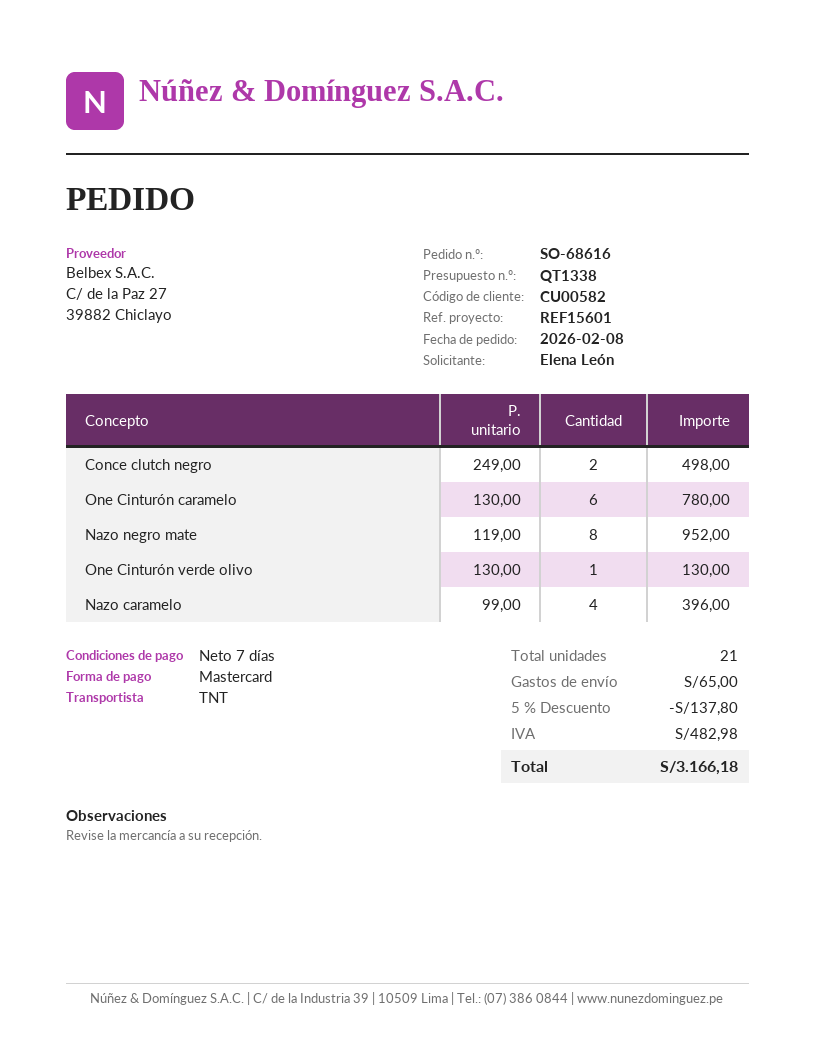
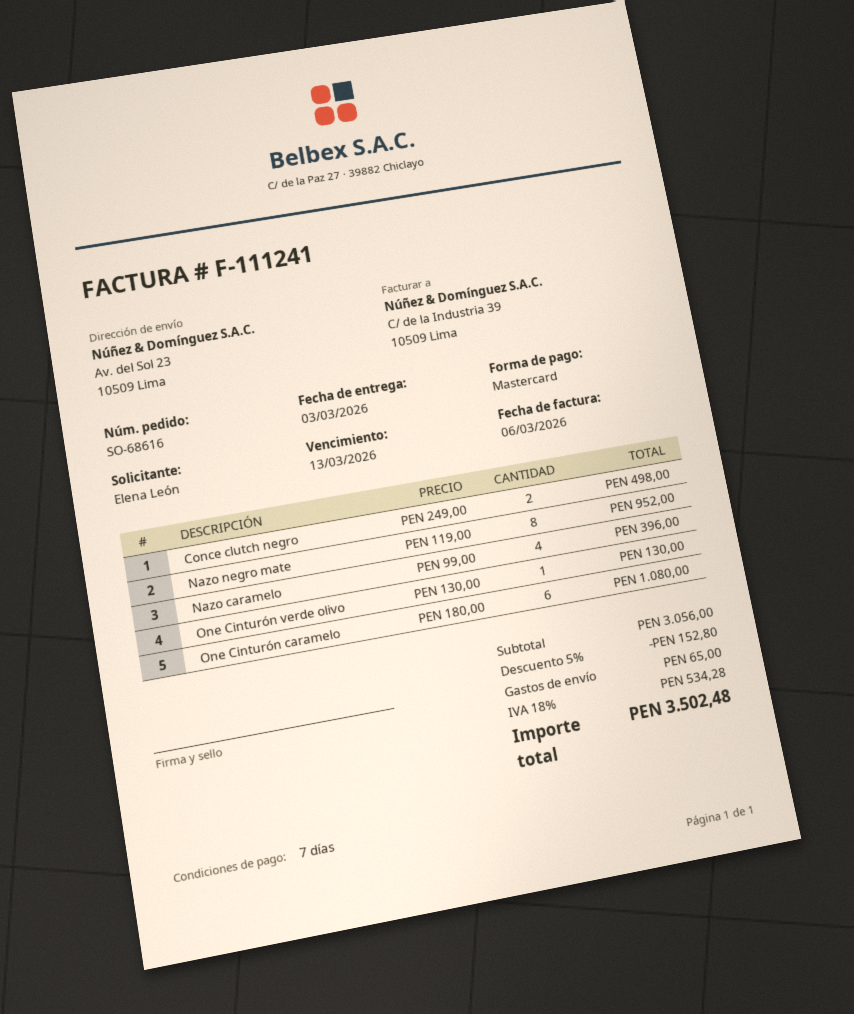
One Cinturón caramelo: 6 x 130.00 = 780.00 -> 6 x 180.00 = 1080.00
discount: 5% = 137.80 -> 5% = 152.80
tax: 482.98 -> 534.28
total: 3166.18 -> 3502.48

